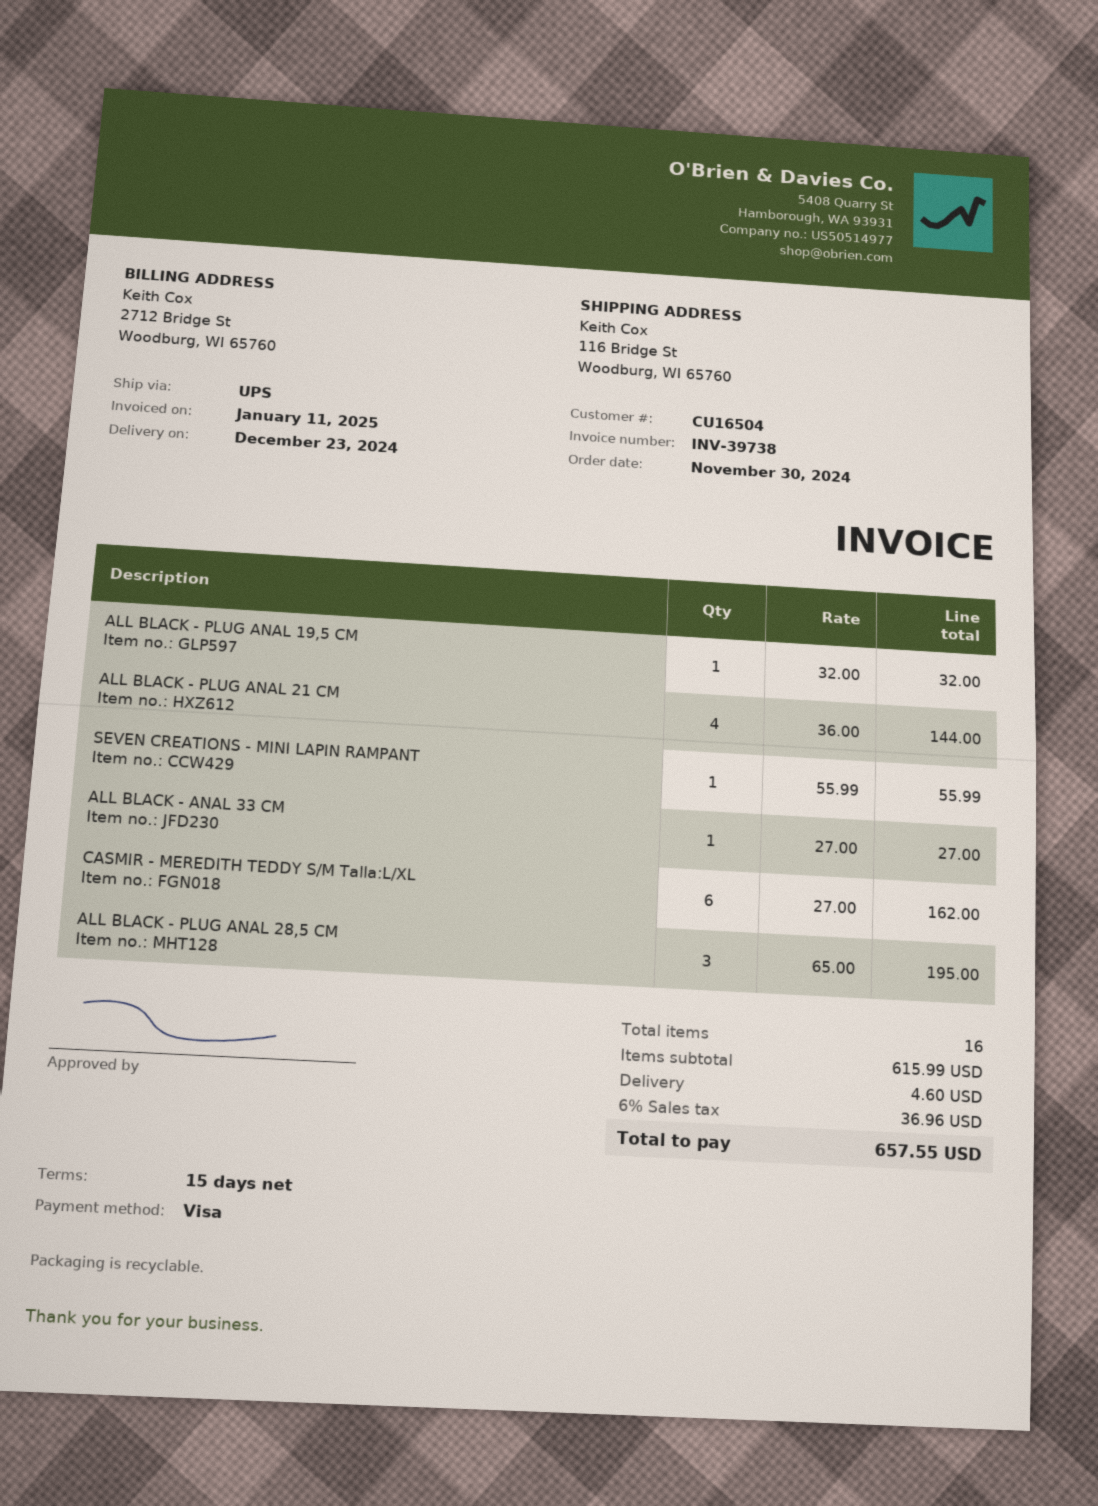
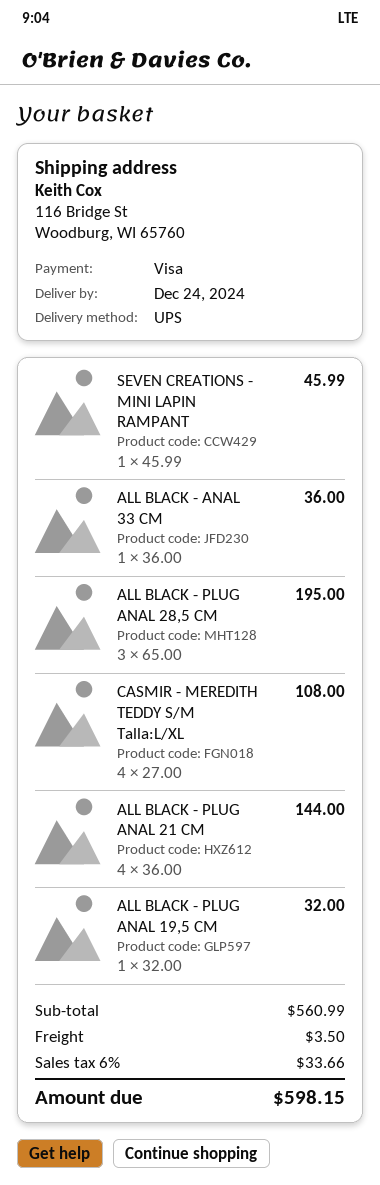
delivery date: 2024-12-23 -> 2024-12-24
SEVEN CREATIONS - MINI LAPIN RAMPANT: 1 x 55.99 = 55.99 -> 1 x 45.99 = 45.99
ALL BLACK - ANAL 33 CM: 1 x 27.00 = 27.00 -> 1 x 36.00 = 36.00
CASMIR - MEREDITH TEDDY S/M Talla:L/XL: 6 x 27.00 = 162.00 -> 4 x 27.00 = 108.00
subtotal: 615.99 -> 560.99
shipping: 4.60 -> 3.50
tax: 6% = 36.96 -> 6% = 33.66
total: 657.55 -> 598.15

